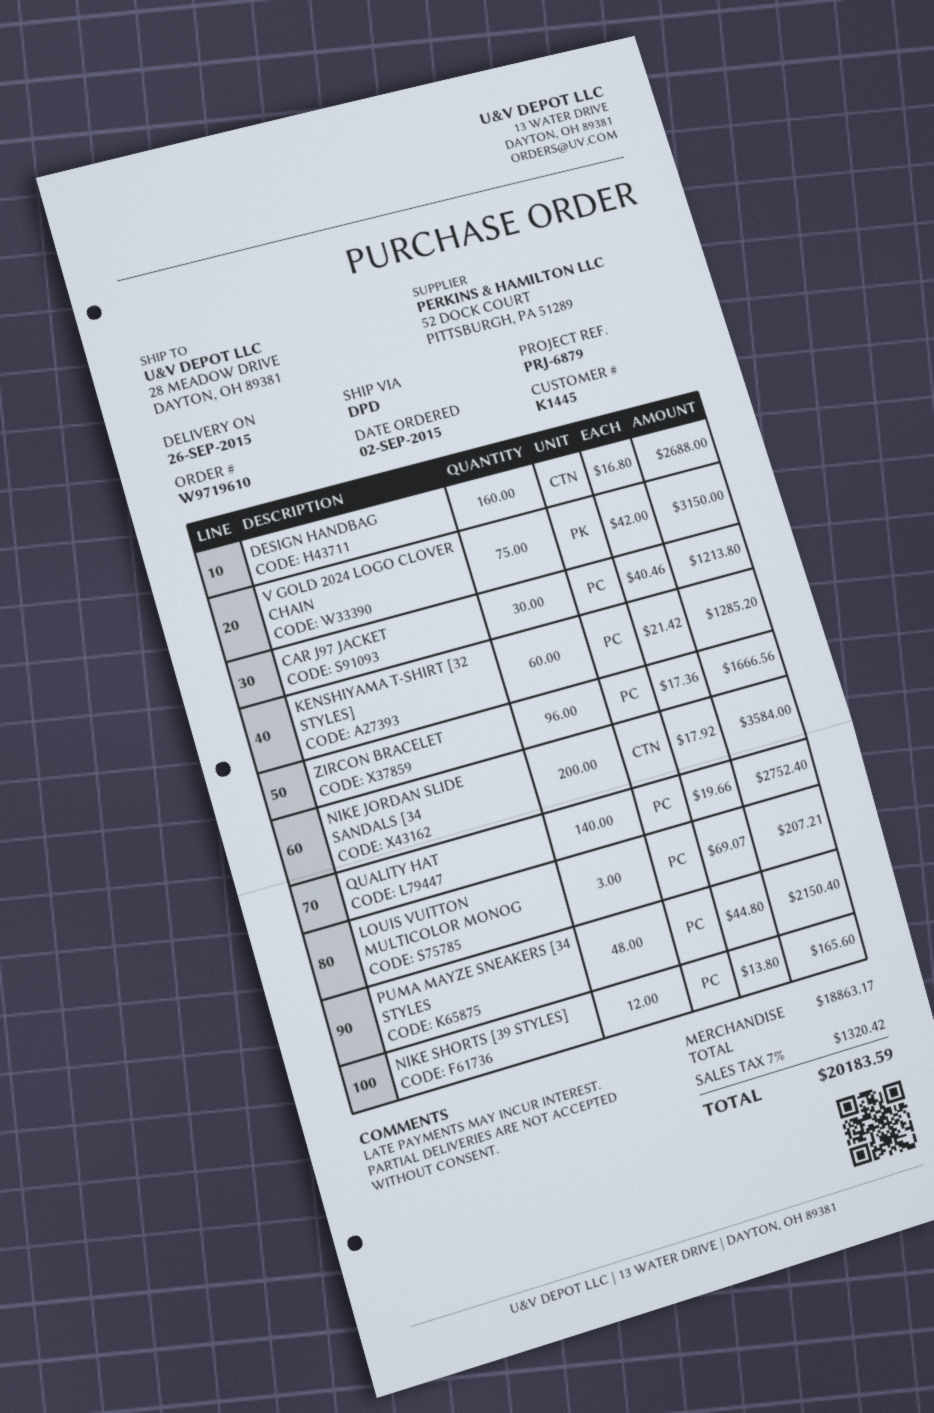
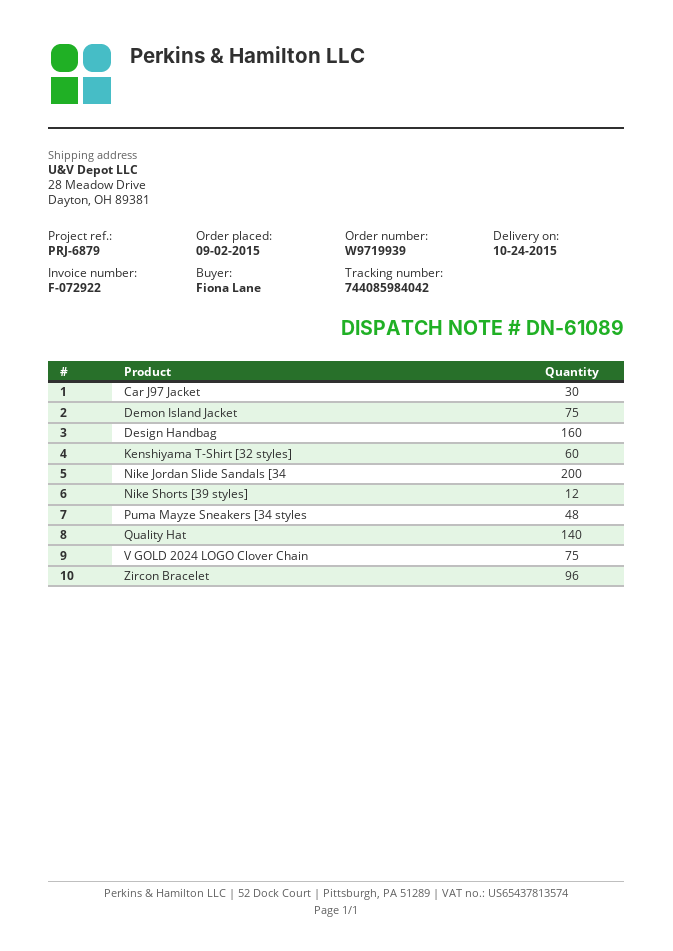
order number: W9719610 -> W9719939
delivery date: 2015-09-26 -> 2015-10-24
LOUIS VUITTON MULTICOLOR MONOG: 3 -> none
Demon Island Jacket: none -> 75

